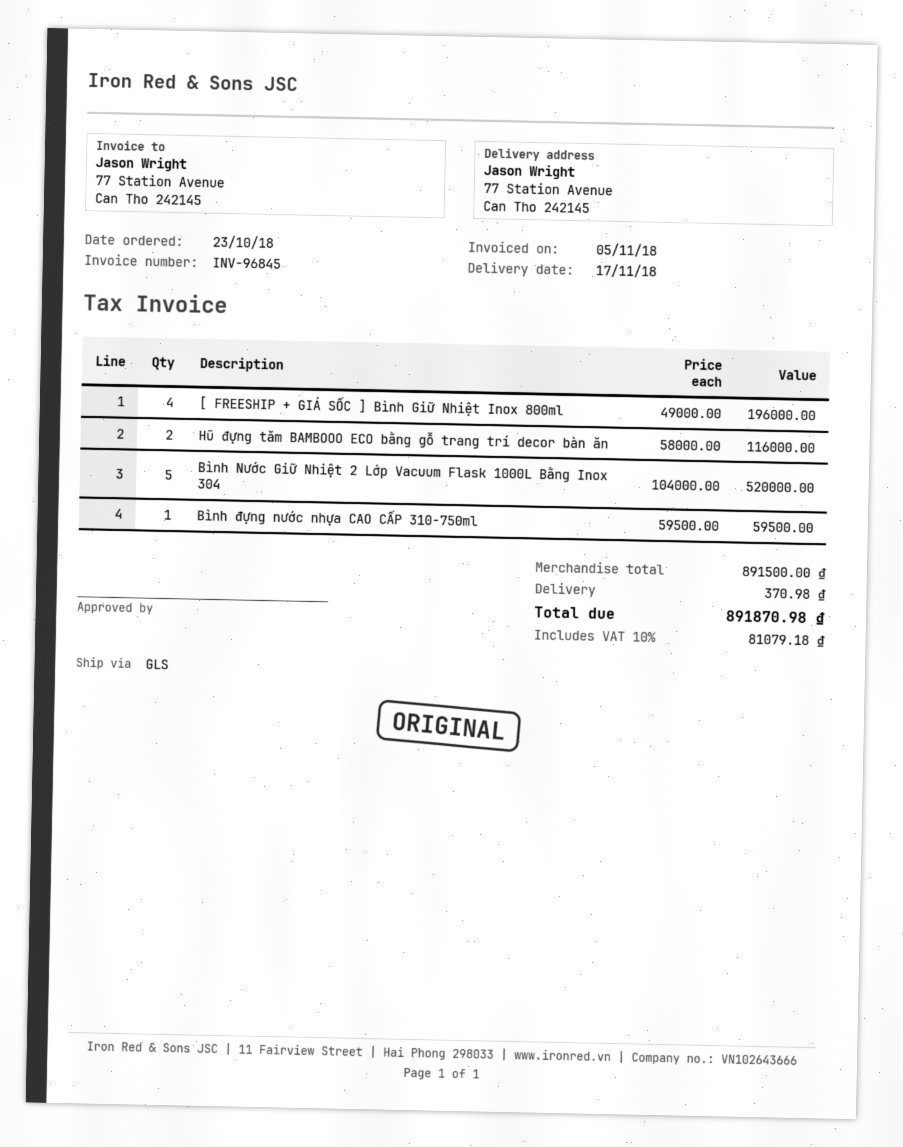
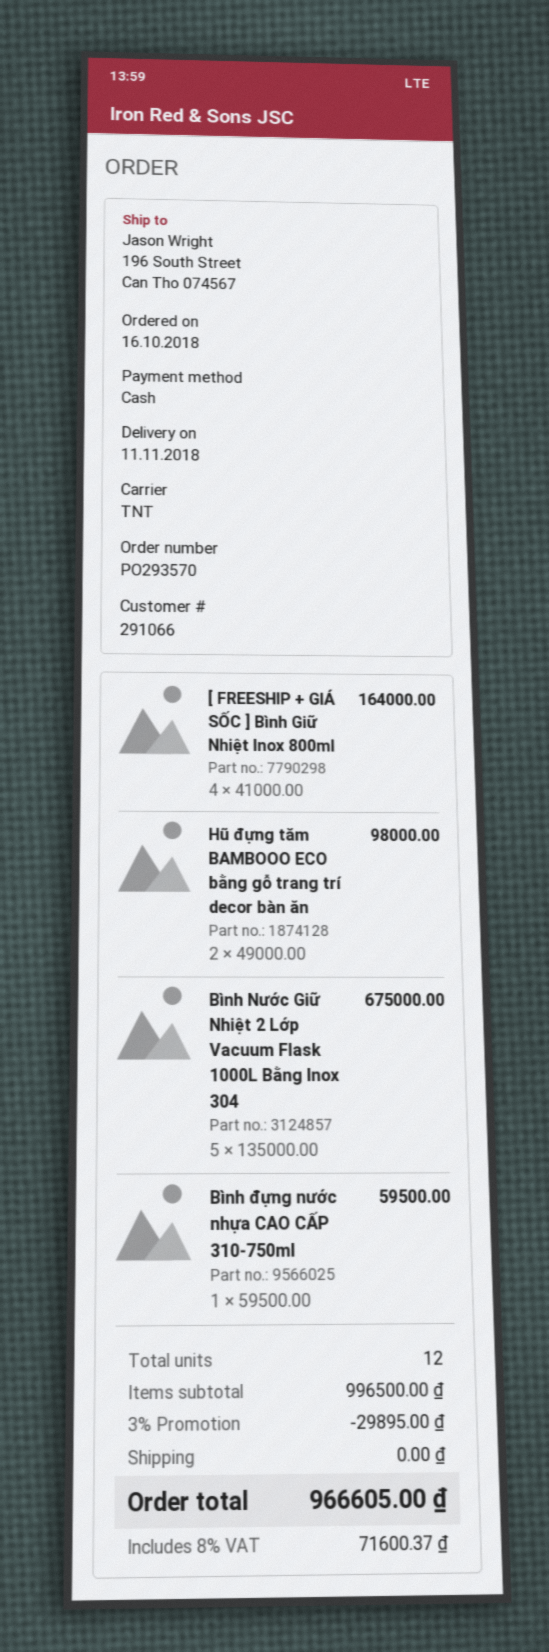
order date: 2018-10-23 -> 2018-10-16
delivery date: 2018-11-17 -> 2018-11-11
shipping method: GLS -> TNT
ship to: 77 Station Avenue, Can Tho 242145 -> 196 South Street, Can Tho 074567
[ FREESHIP + GIÁ SỐC ] Bình Giữ Nhiệt Inox 800ml: 4 x 49000.00 = 196000.00 -> 4 x 41000.00 = 164000.00
Hũ đựng tăm BAMBOOO ECO bằng gỗ trang trí decor bàn ăn: 2 x 58000.00 = 116000.00 -> 2 x 49000.00 = 98000.00
Bình Nước Giữ Nhiệt 2 Lớp Vacuum Flask 1000L Bằng Inox 304: 5 x 104000.00 = 520000.00 -> 5 x 135000.00 = 675000.00
subtotal: 891500.00 -> 996500.00
discount: none -> 3% = 29895.00
shipping: 370.98 -> 0.00
tax: 10% = 81079.18 -> 8% = 71600.37
total: 891870.98 -> 966605.00

